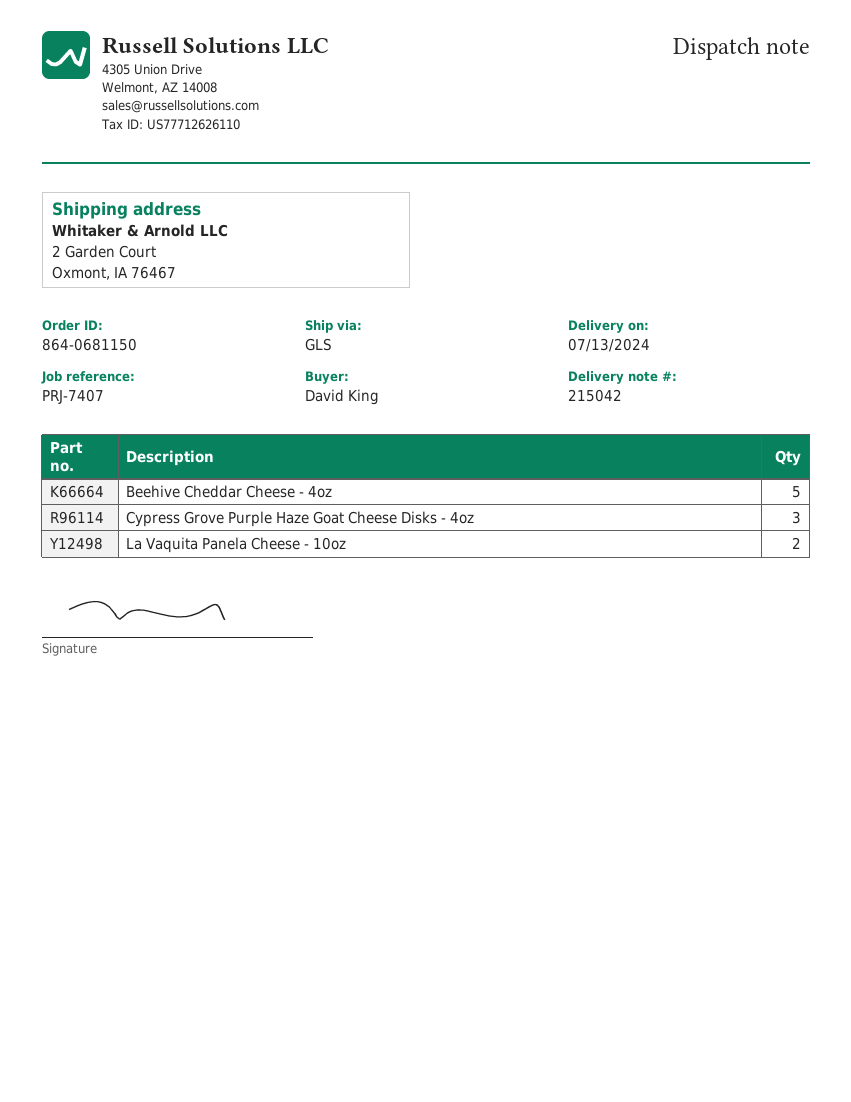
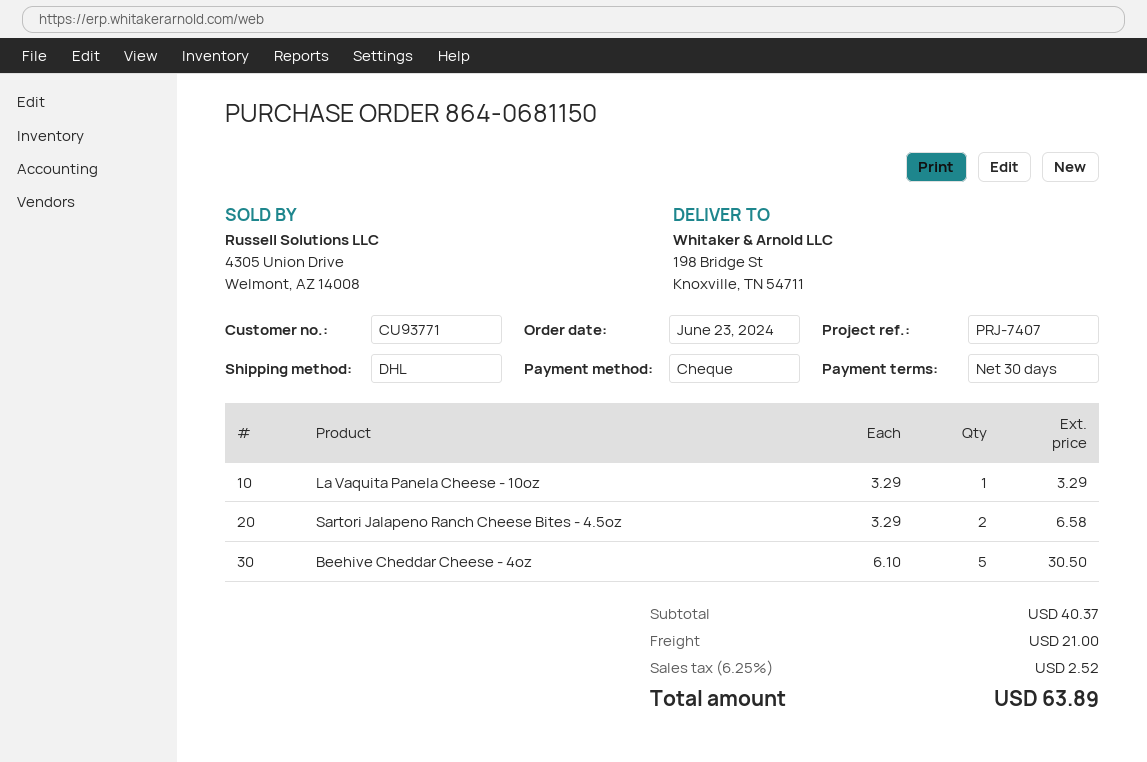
shipping method: GLS -> DHL
ship to: 2 Garden Court, Oxmont, IA 76467 -> 198 Bridge St, Knoxville, TN 54711
Cypress Grove Purple Haze Goat Cheese Disks - 4oz: 3 -> none
La Vaquita Panela Cheese - 10oz: 2 -> 1
Sartori Jalapeno Ranch Cheese Bites - 4.5oz: none -> 2

